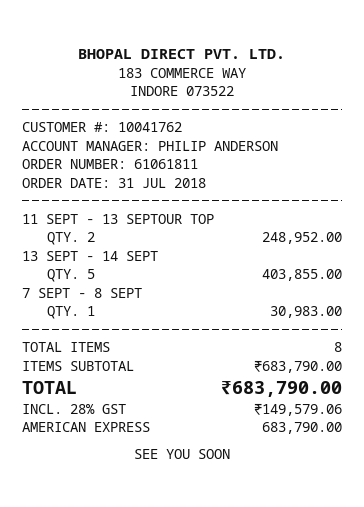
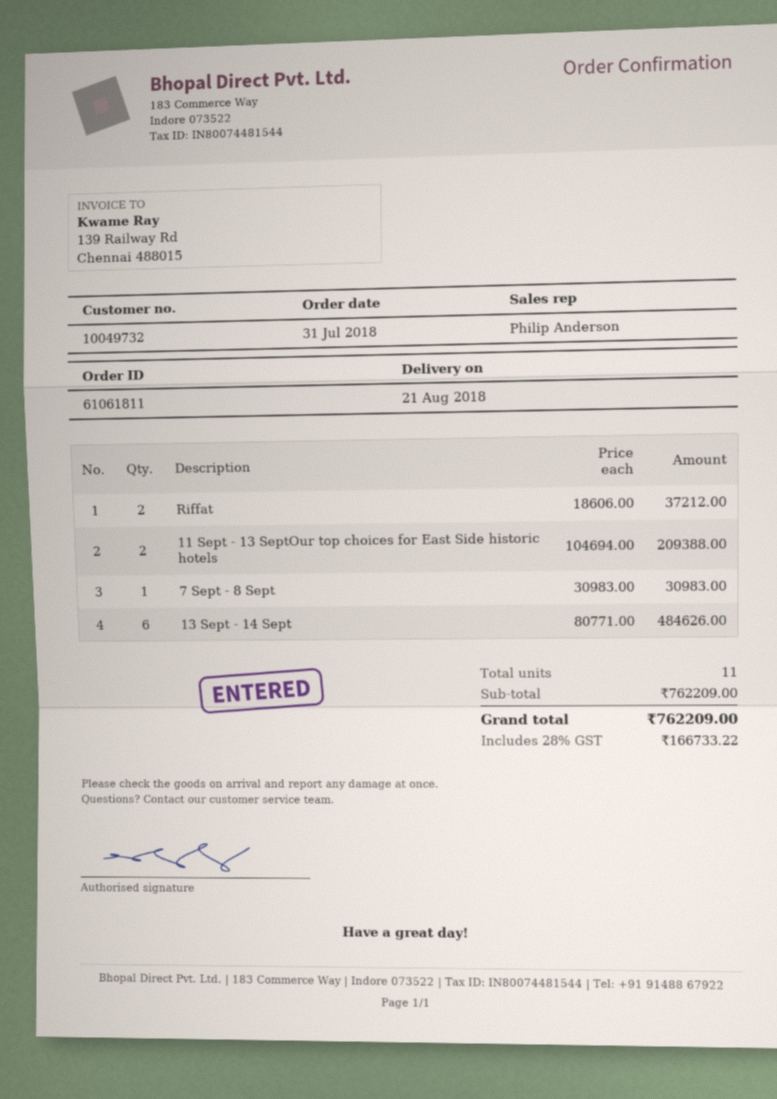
customer number: 10041762 -> 10049732
11 SEPT - 13 SEPTOUR TOP: 2 for 248952.00 -> 2 for 209388.00
13 SEPT - 14 SEPT: 5 for 403855.00 -> 6 for 484626.00
Riffat: none -> 2 for 37212.00
total quantity: 8 -> 11
subtotal: 683790.00 -> 762209.00
tax: 28% = 149579.06 -> 28% = 166733.22
total: 683790.00 -> 762209.00

